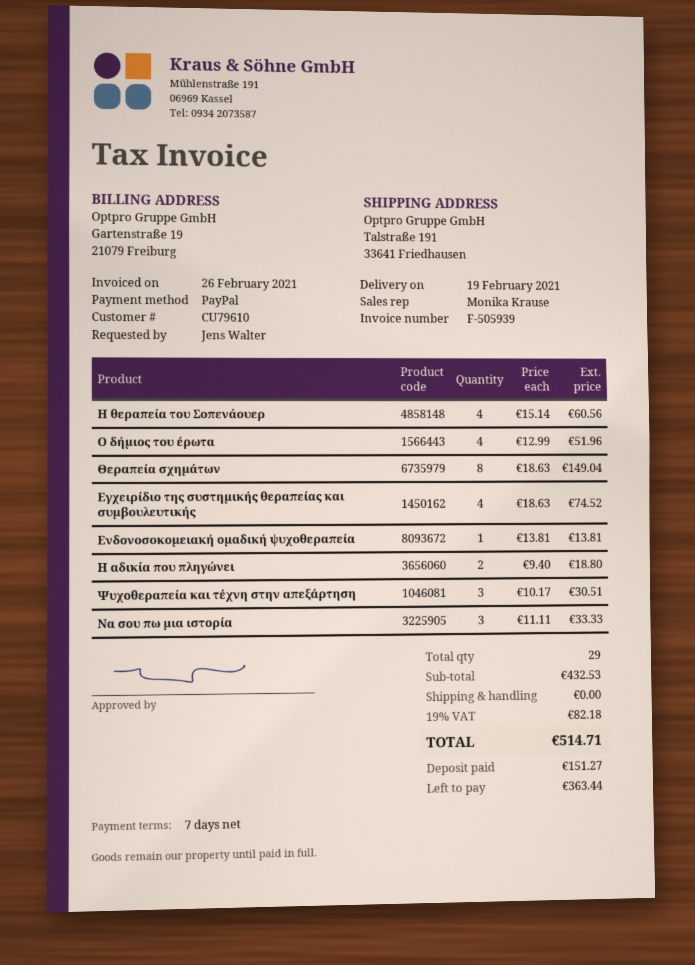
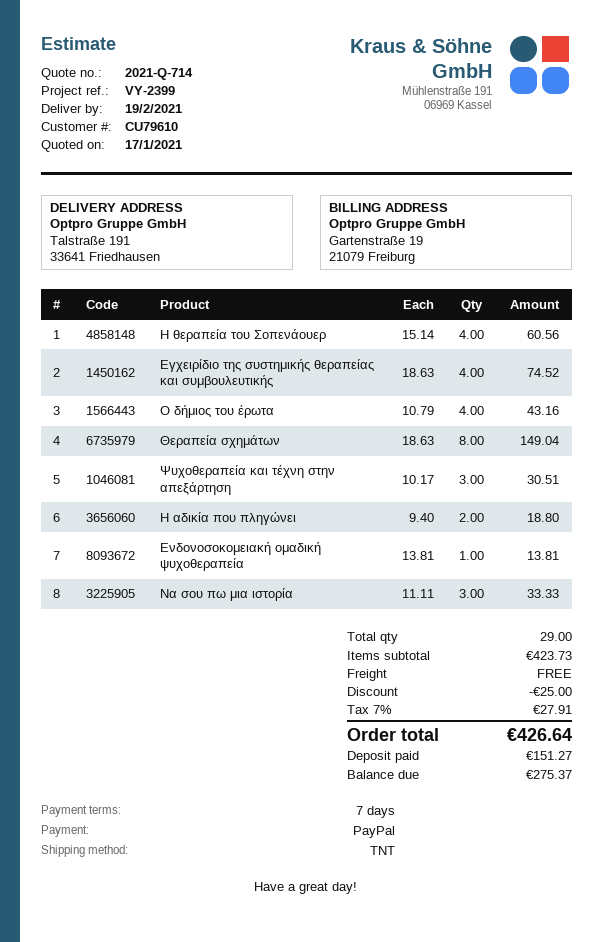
Ο δήμιος του έρωτα: 4 x 12.99 = 51.96 -> 4 x 10.79 = 43.16
subtotal: 432.53 -> 423.73
discount: none -> 25.00
tax: 19% = 82.18 -> 7% = 27.91
total: 514.71 -> 426.64
balance: 363.44 -> 275.37

